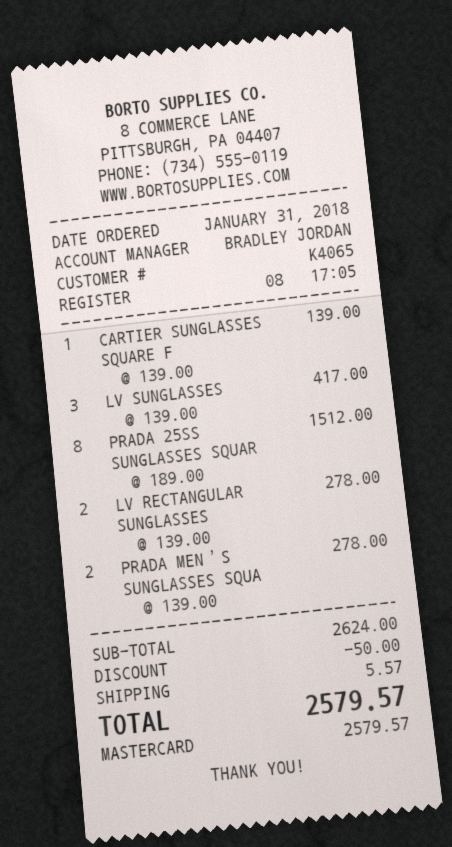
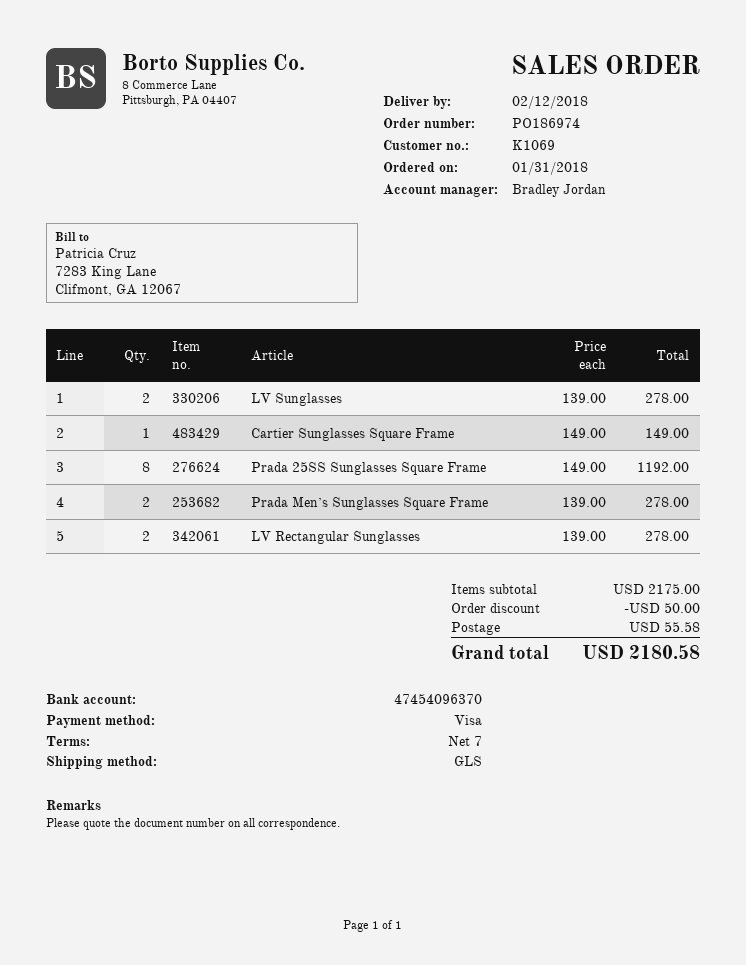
customer number: K4065 -> K1069
payment method: Mastercard -> Visa
CARTIER SUNGLASSES SQUARE F: 1 x 139.00 = 139.00 -> 1 x 149.00 = 149.00
LV SUNGLASSES: 3 x 139.00 = 417.00 -> 2 x 139.00 = 278.00
PRADA 25SS SUNGLASSES SQUAR: 8 x 189.00 = 1512.00 -> 8 x 149.00 = 1192.00
subtotal: 2624.00 -> 2175.00
shipping: 5.57 -> 55.58
total: 2579.57 -> 2180.58

